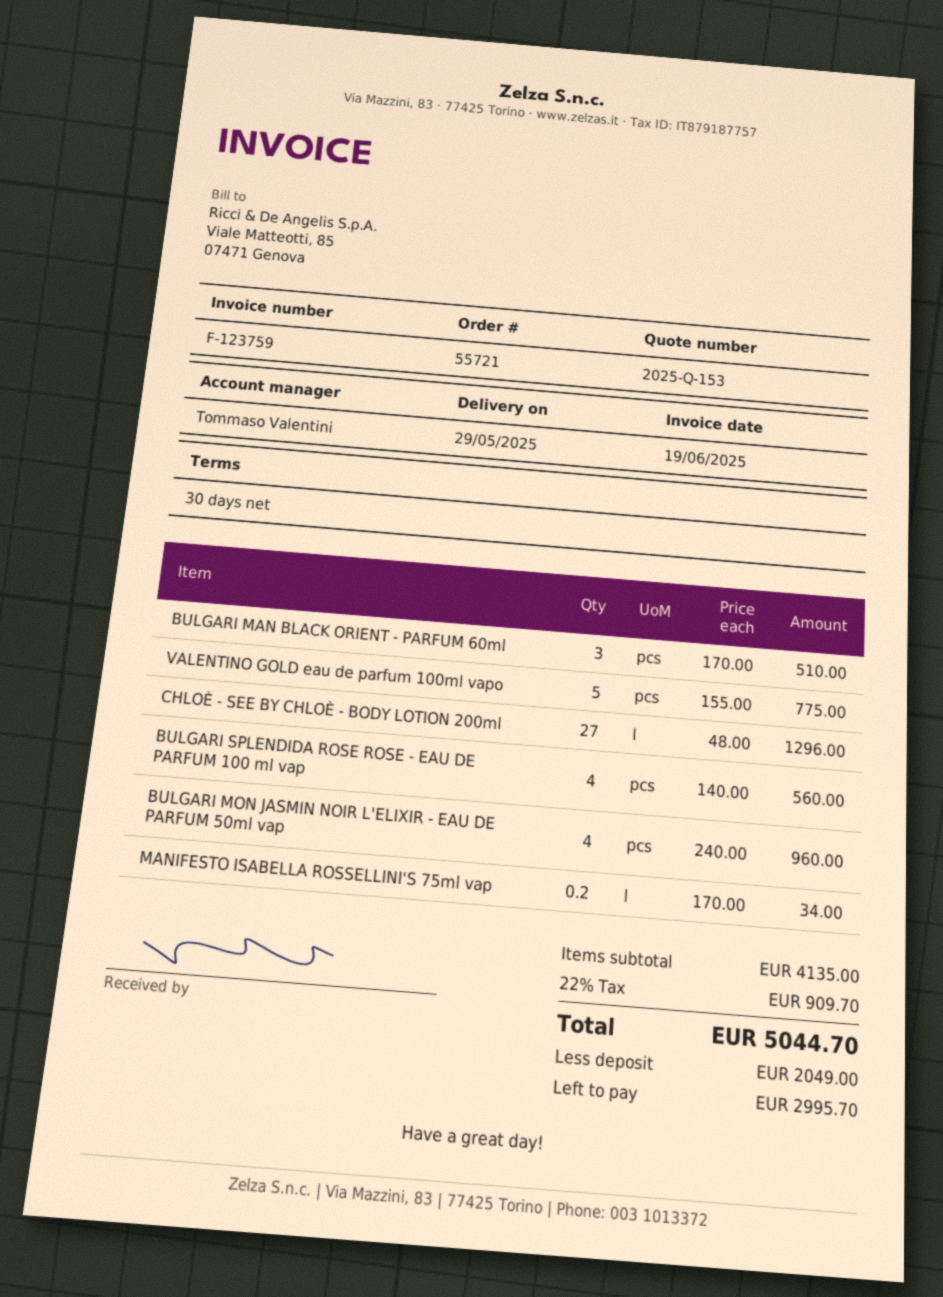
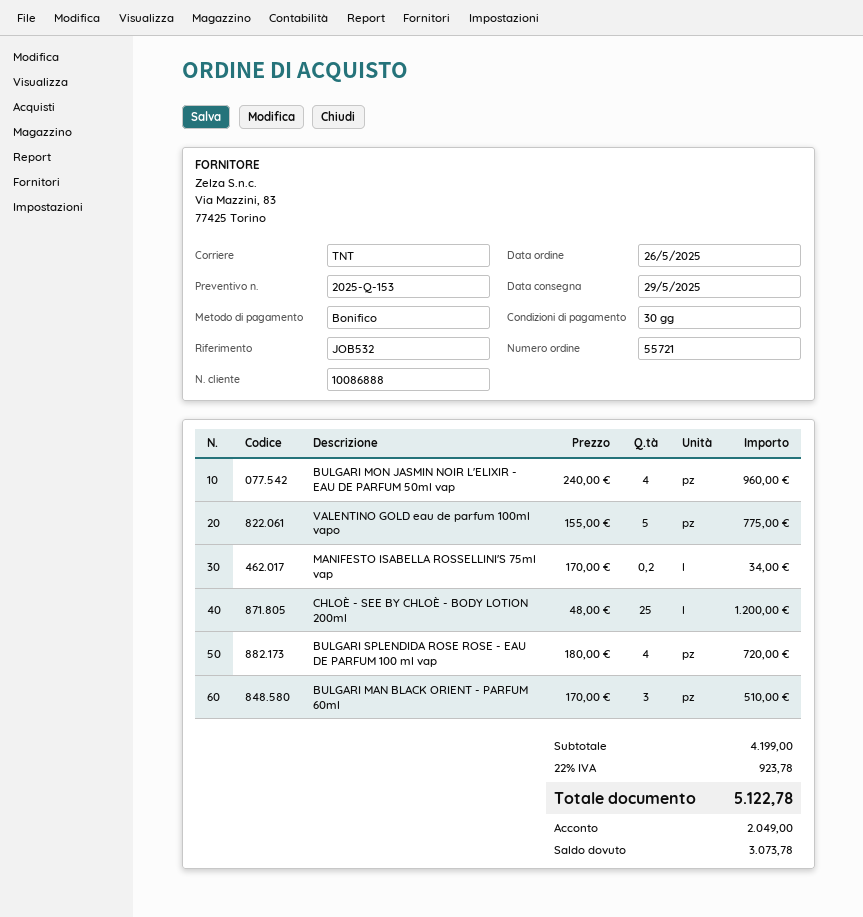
CHLOÈ - SEE BY CHLOÈ - BODY LOTION 200ml: 27 x 48.00 = 1296.00 -> 25 x 48.00 = 1200.00
BULGARI SPLENDIDA ROSE ROSE - EAU DE PARFUM 100 ml vap: 4 x 140.00 = 560.00 -> 4 x 180.00 = 720.00
subtotal: 4135.00 -> 4199.00
tax: 22% = 909.70 -> 22% = 923.78
total: 5044.70 -> 5122.78
balance: 2995.70 -> 3073.78

